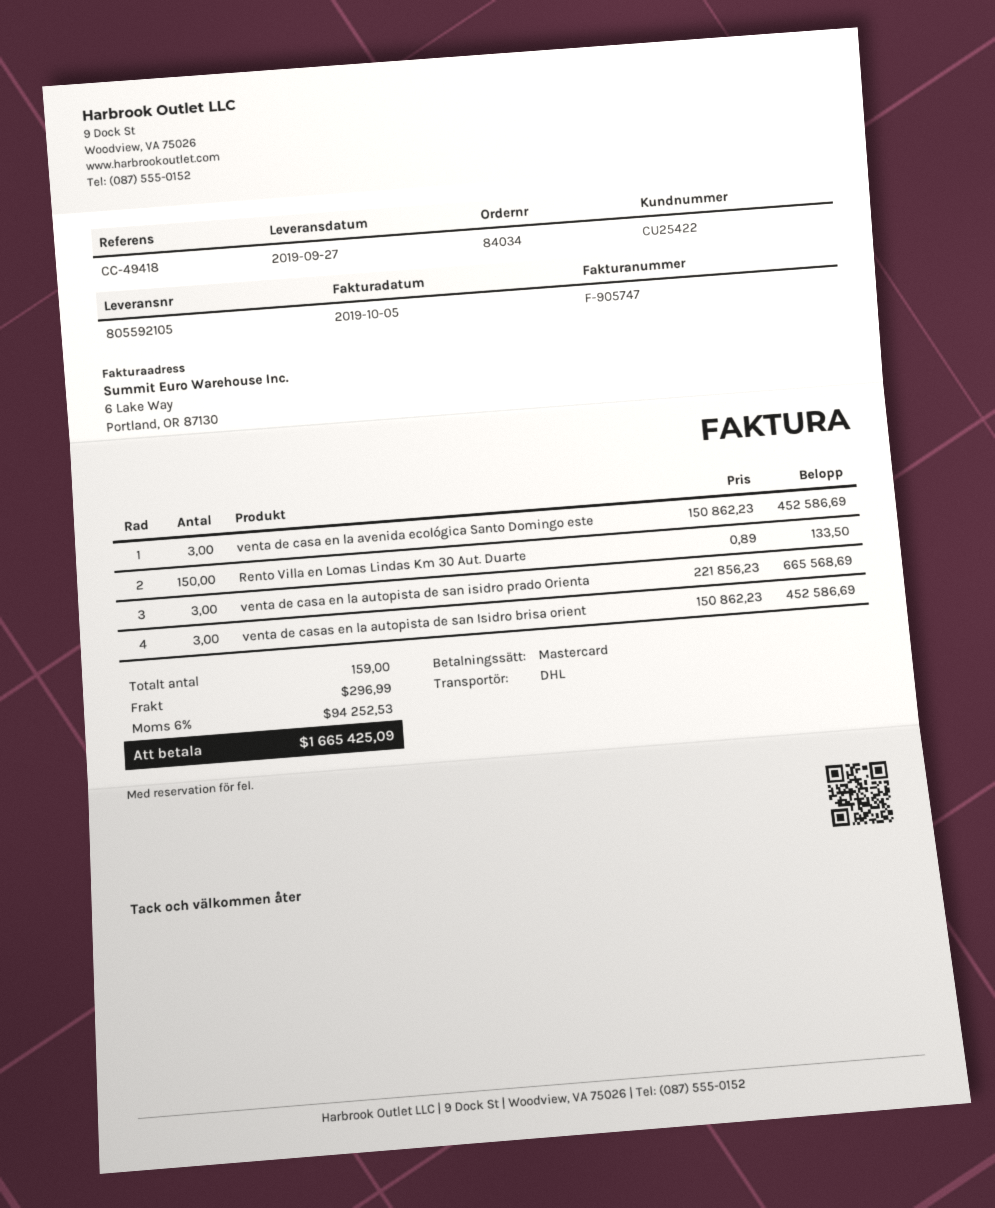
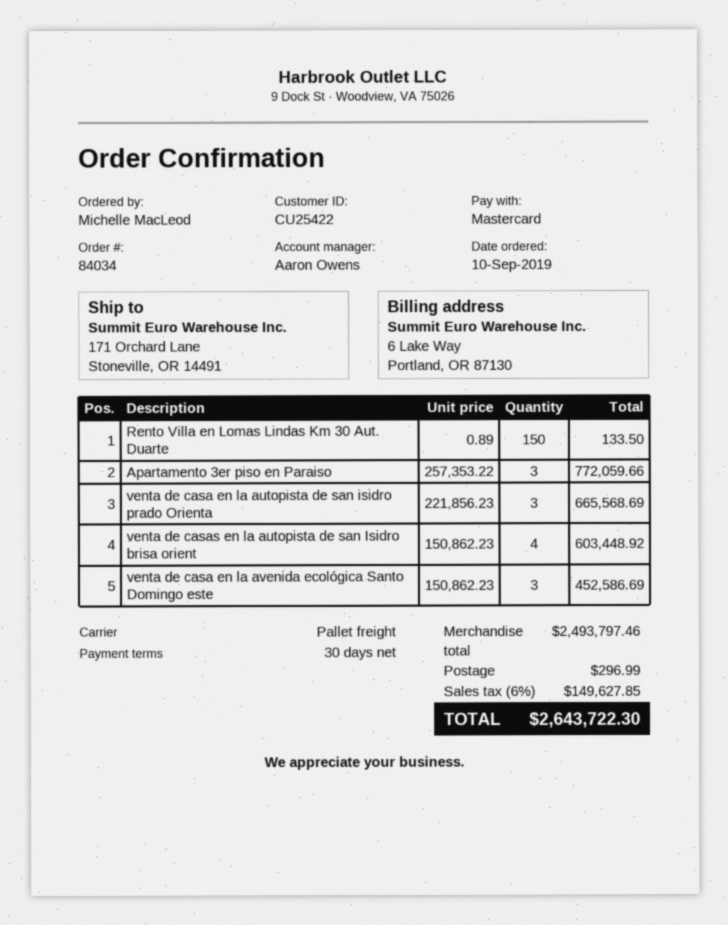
shipping method: DHL -> pallet freight
venta de casas en la autopista de san Isidro brisa orient: 3 x 150862.23 = 452586.69 -> 4 x 150862.23 = 603448.92
Apartamento 3er piso en Paraiso: none -> 3 x 257353.22 = 772059.66
tax: 6% = 94252.53 -> 6% = 149627.85
total: 1665425.09 -> 2643722.30

